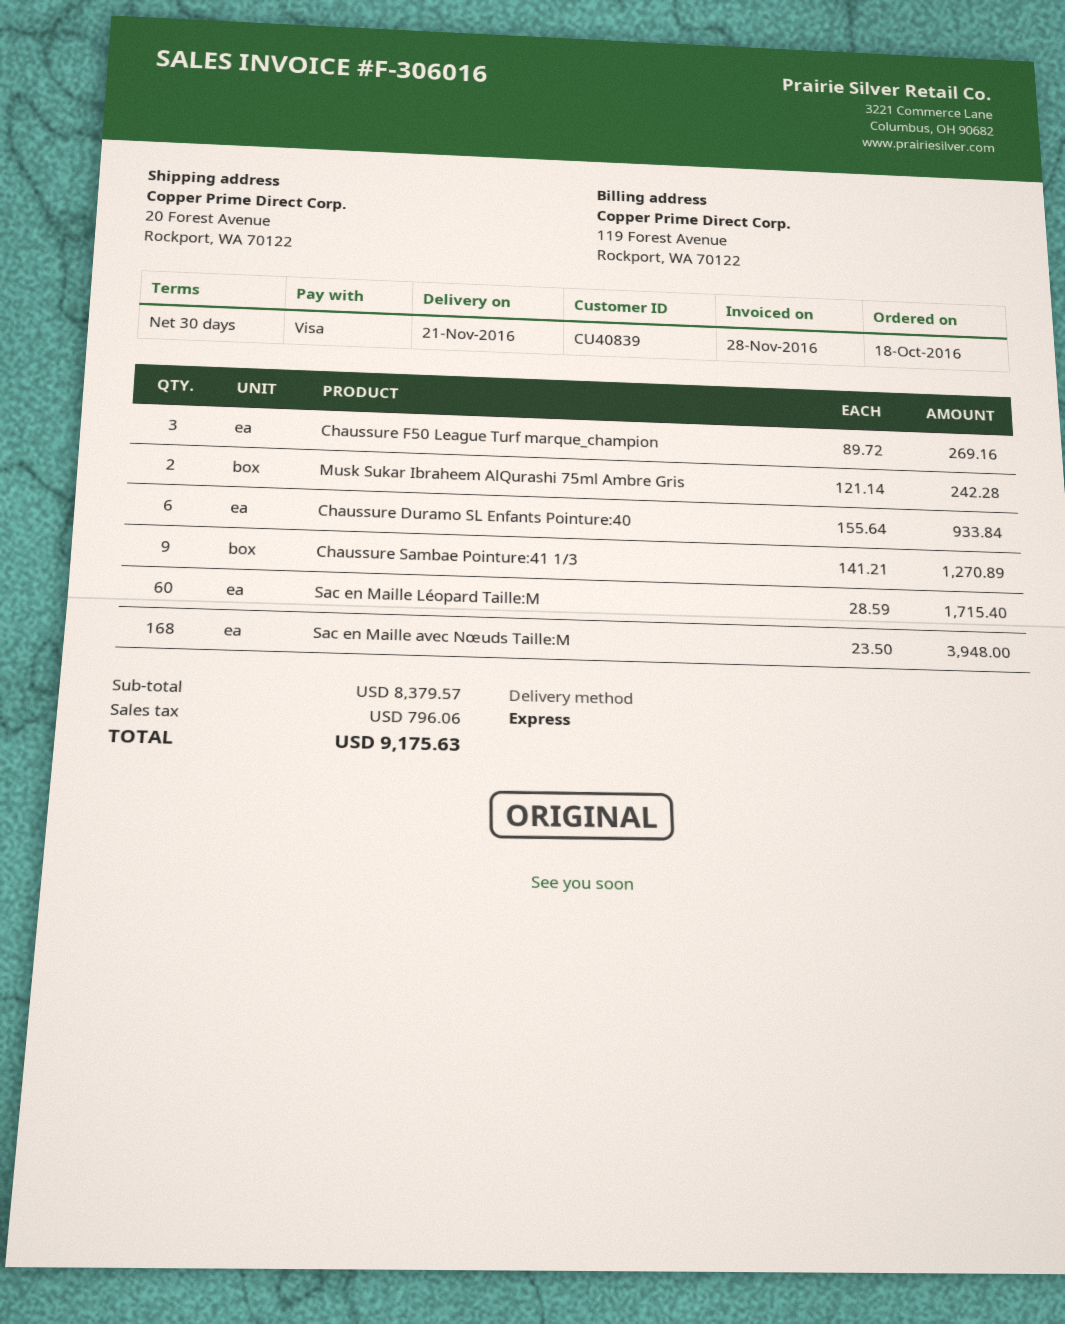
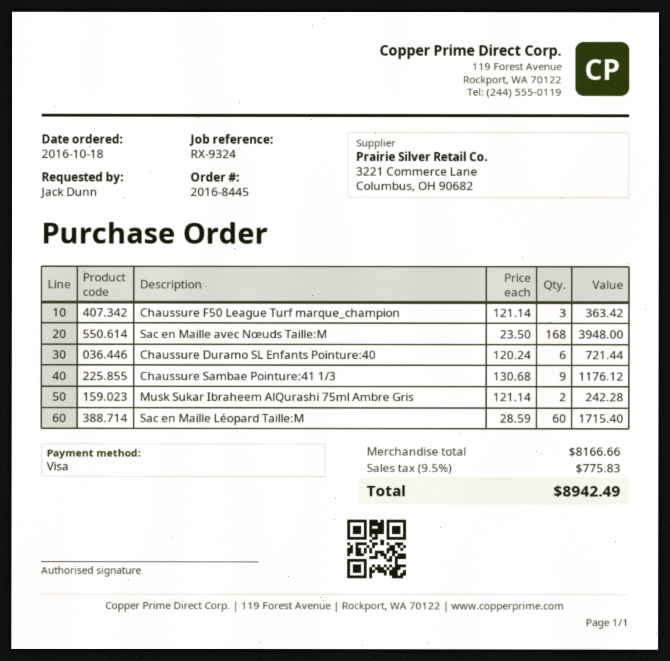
Chaussure F50 League Turf marque_champion: 3 x 89.72 = 269.16 -> 3 x 121.14 = 363.42
Chaussure Duramo SL Enfants Pointure:40: 6 x 155.64 = 933.84 -> 6 x 120.24 = 721.44
Chaussure Sambae Pointure:41 1/3: 9 x 141.21 = 1270.89 -> 9 x 130.68 = 1176.12
subtotal: 8379.57 -> 8166.66
tax: 796.06 -> 775.83
total: 9175.63 -> 8942.49

